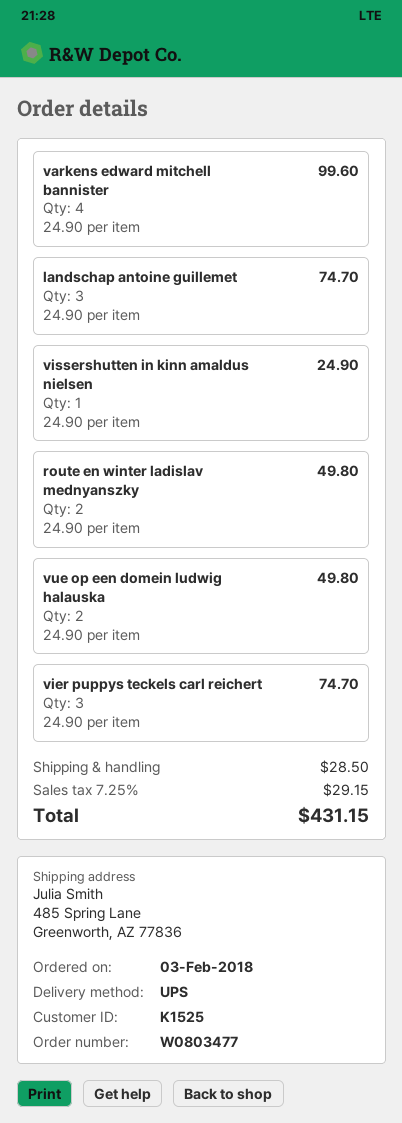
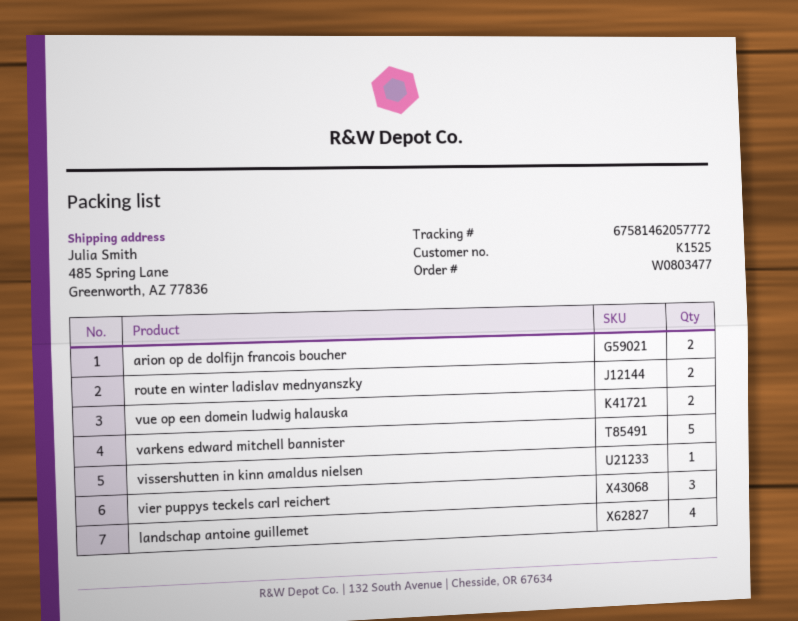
varkens edward mitchell bannister: 4 -> 5
landschap antoine guillemet: 3 -> 4
arion op de dolfijn francois boucher: none -> 2

